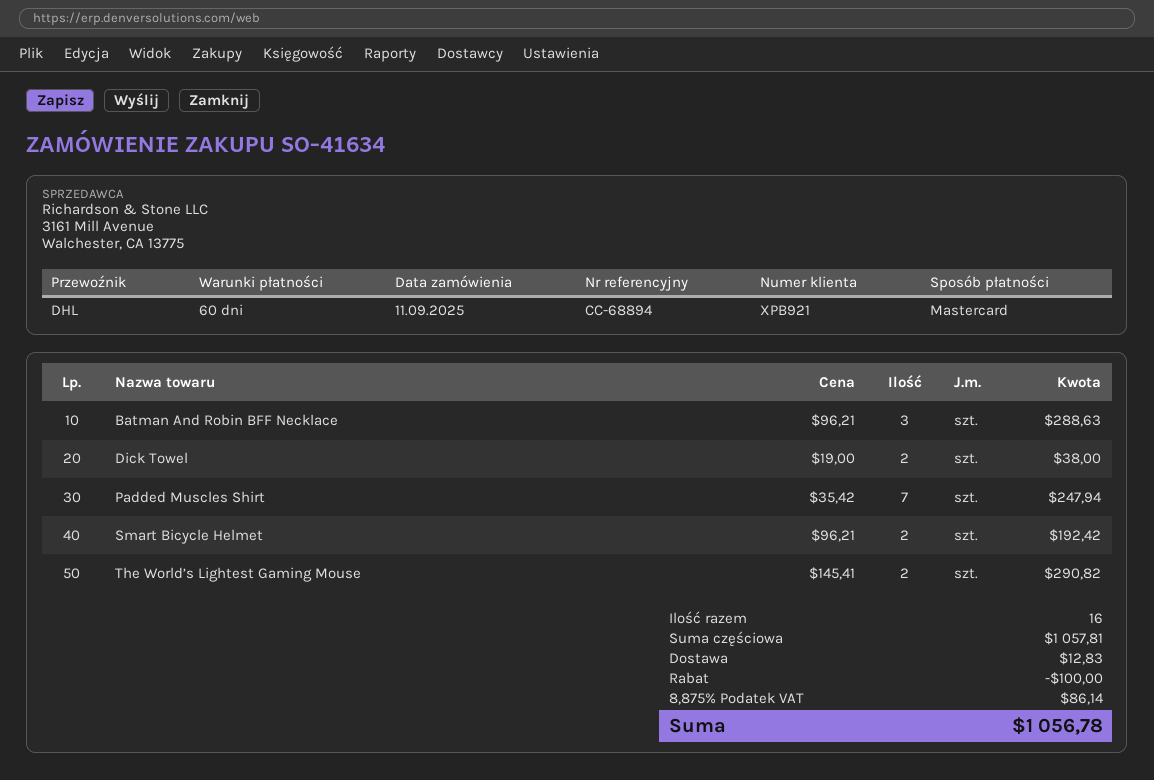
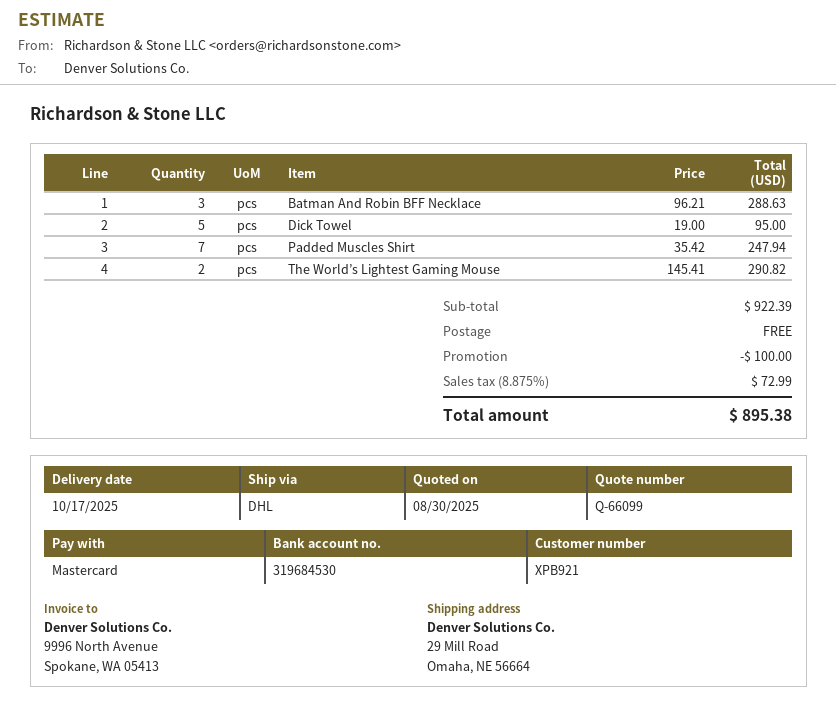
Dick Towel: 2 x 19.00 = 38.00 -> 5 x 19.00 = 95.00
Smart Bicycle Helmet: 2 x 96.21 = 192.42 -> none
subtotal: 1057.81 -> 922.39
shipping: 12.83 -> 0.00
tax: 8.875% = 86.14 -> 8.875% = 72.99
total: 1056.78 -> 895.38

